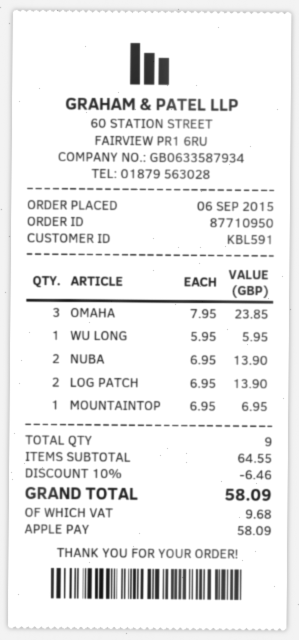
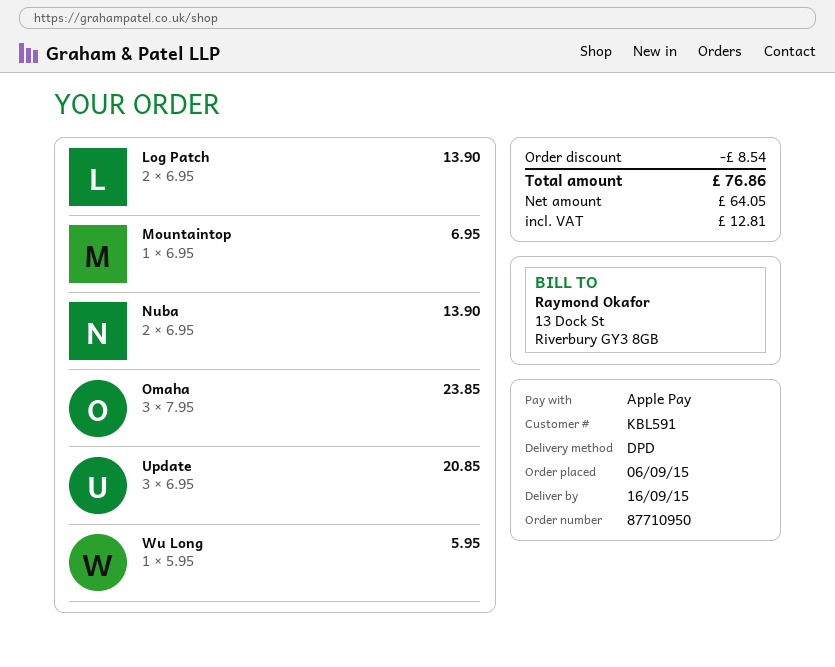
Update: none -> 3 x 6.95 = 20.85
discount: 6.46 -> 8.54
tax: 9.68 -> 12.81
total: 58.09 -> 76.86

